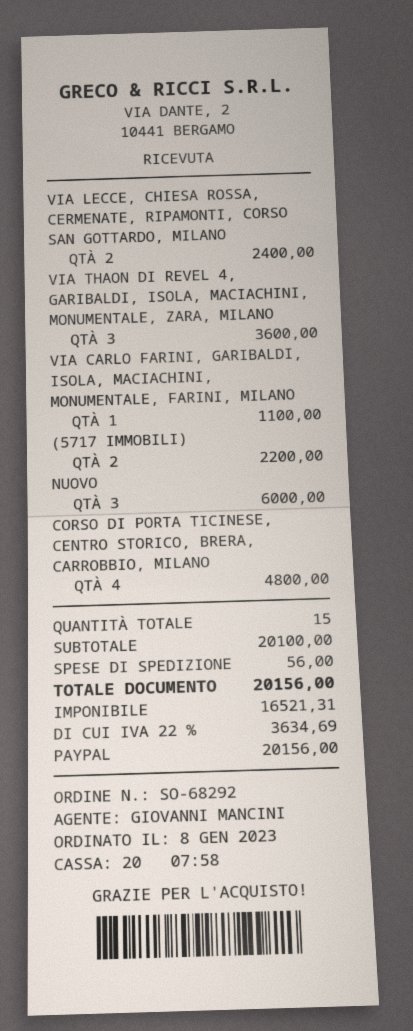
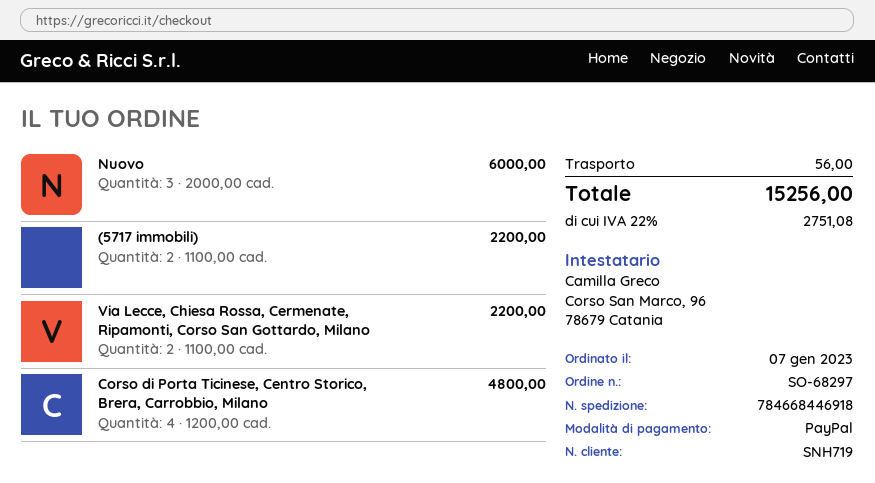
order number: SO-68292 -> SO-68297
order date: 2023-01-08 -> 2023-01-07
VIA LECCE, CHIESA ROSSA, CERMENATE, RIPAMONTI, CORSO SAN GOTTARDO, MILANO: 2 for 2400.00 -> 2 for 2200.00
VIA THAON DI REVEL 4, GARIBALDI, ISOLA, MACIACHINI, MONUMENTALE, ZARA, MILANO: 3 for 3600.00 -> none
VIA CARLO FARINI, GARIBALDI, ISOLA, MACIACHINI, MONUMENTALE, FARINI, MILANO: 1 for 1100.00 -> none
tax: 22% = 3634.69 -> 22% = 2751.08
total: 20156.00 -> 15256.00

